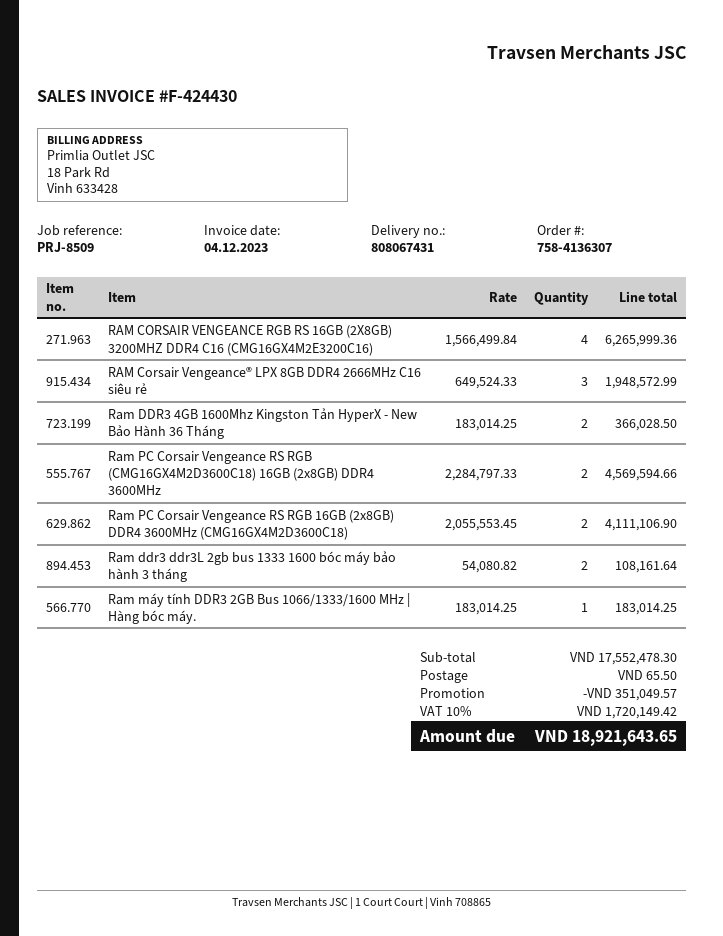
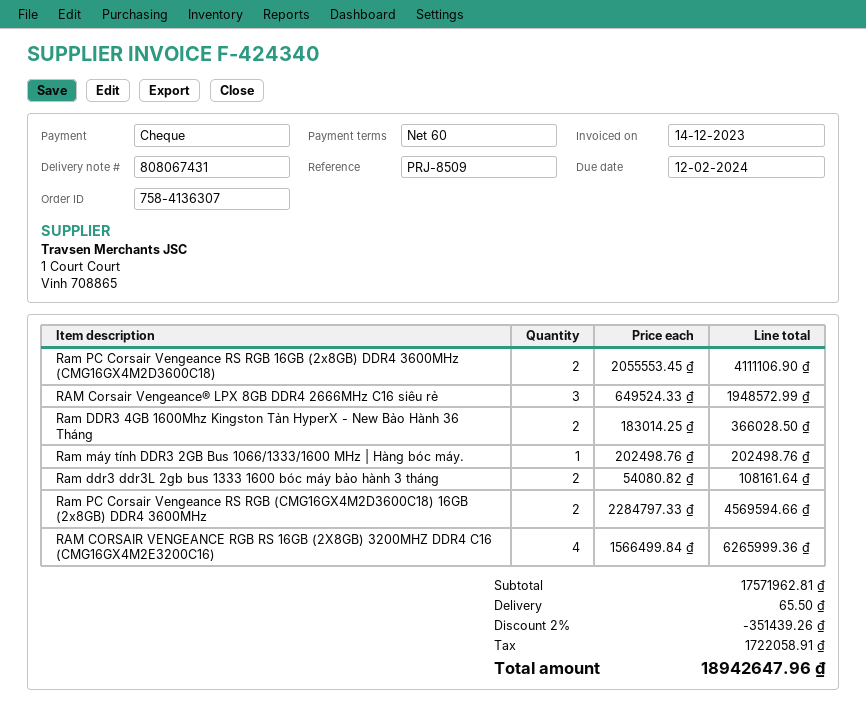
invoice number: F-424430 -> F-424340
invoice date: 2023-12-04 -> 2023-12-14
Ram máy tính DDR3 2GB Bus 1066/1333/1600 MHz | Hàng bóc máy.: 1 x 183014.25 = 183014.25 -> 1 x 202498.76 = 202498.76
subtotal: 17552478.30 -> 17571962.81
discount: 351049.57 -> 351439.26
tax: 1720149.42 -> 1722058.91
total: 18921643.65 -> 18942647.96

